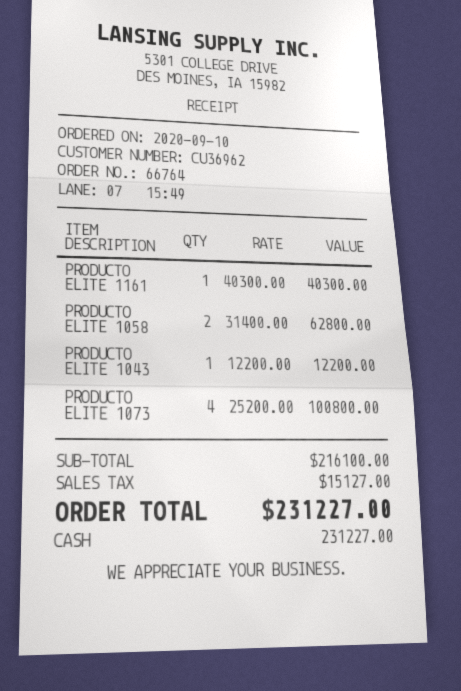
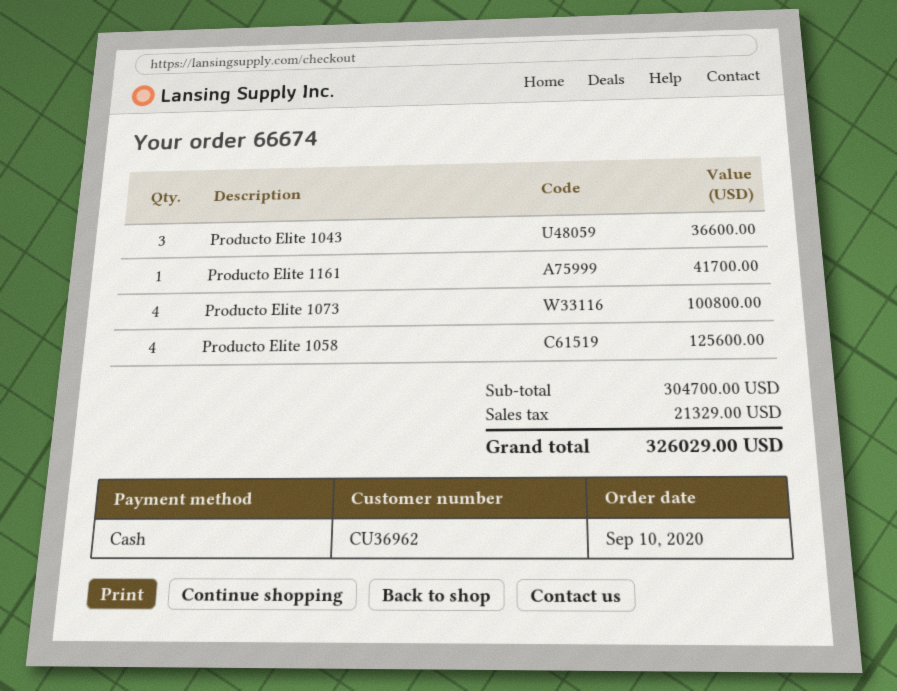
order number: 66764 -> 66674
PRODUCTO ELITE 1161: 1 for 40300.00 -> 1 for 41700.00
PRODUCTO ELITE 1058: 2 for 62800.00 -> 4 for 125600.00
PRODUCTO ELITE 1043: 1 for 12200.00 -> 3 for 36600.00
subtotal: 216100.00 -> 304700.00
tax: 15127.00 -> 21329.00
total: 231227.00 -> 326029.00

